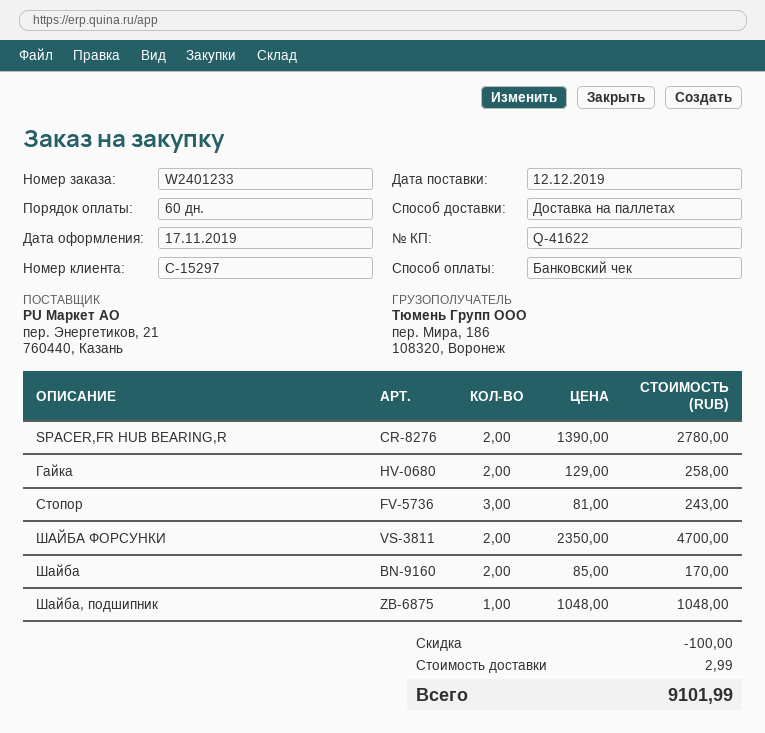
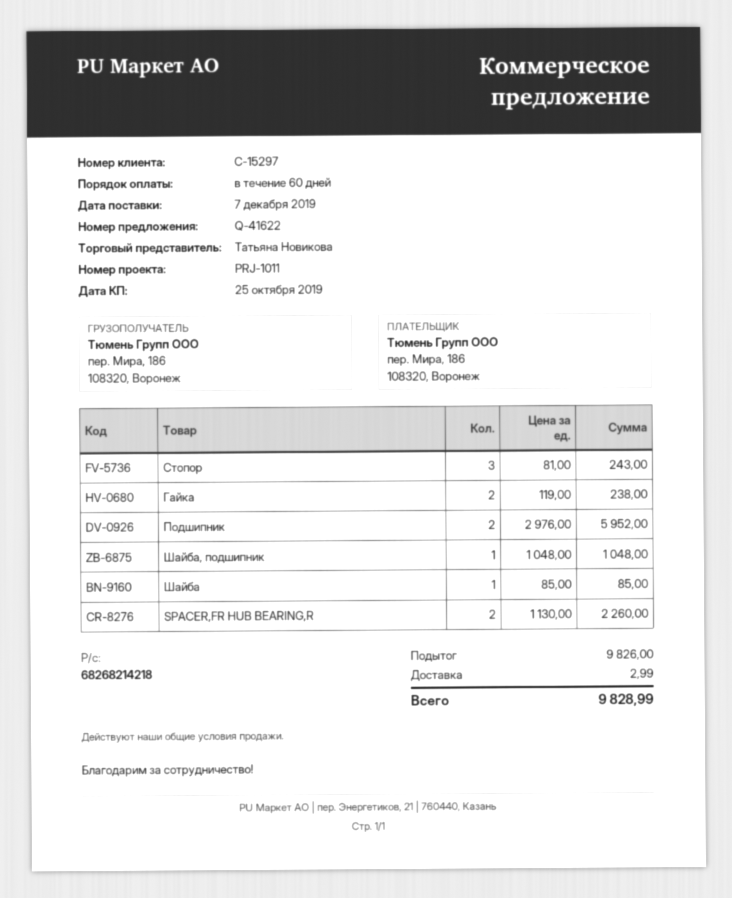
delivery date: 2019-12-12 -> 2019-12-07
SPACER,FR HUB BEARING,R: 2 x 1390.00 = 2780.00 -> 2 x 1130.00 = 2260.00
Гайка: 2 x 129.00 = 258.00 -> 2 x 119.00 = 238.00
ШАЙБА ФОРСУНКИ: 2 x 2350.00 = 4700.00 -> none
Шайба: 2 x 85.00 = 170.00 -> 1 x 85.00 = 85.00
Подшипник: none -> 2 x 2976.00 = 5952.00
discount: 100.00 -> none
total: 9101.99 -> 9828.99

